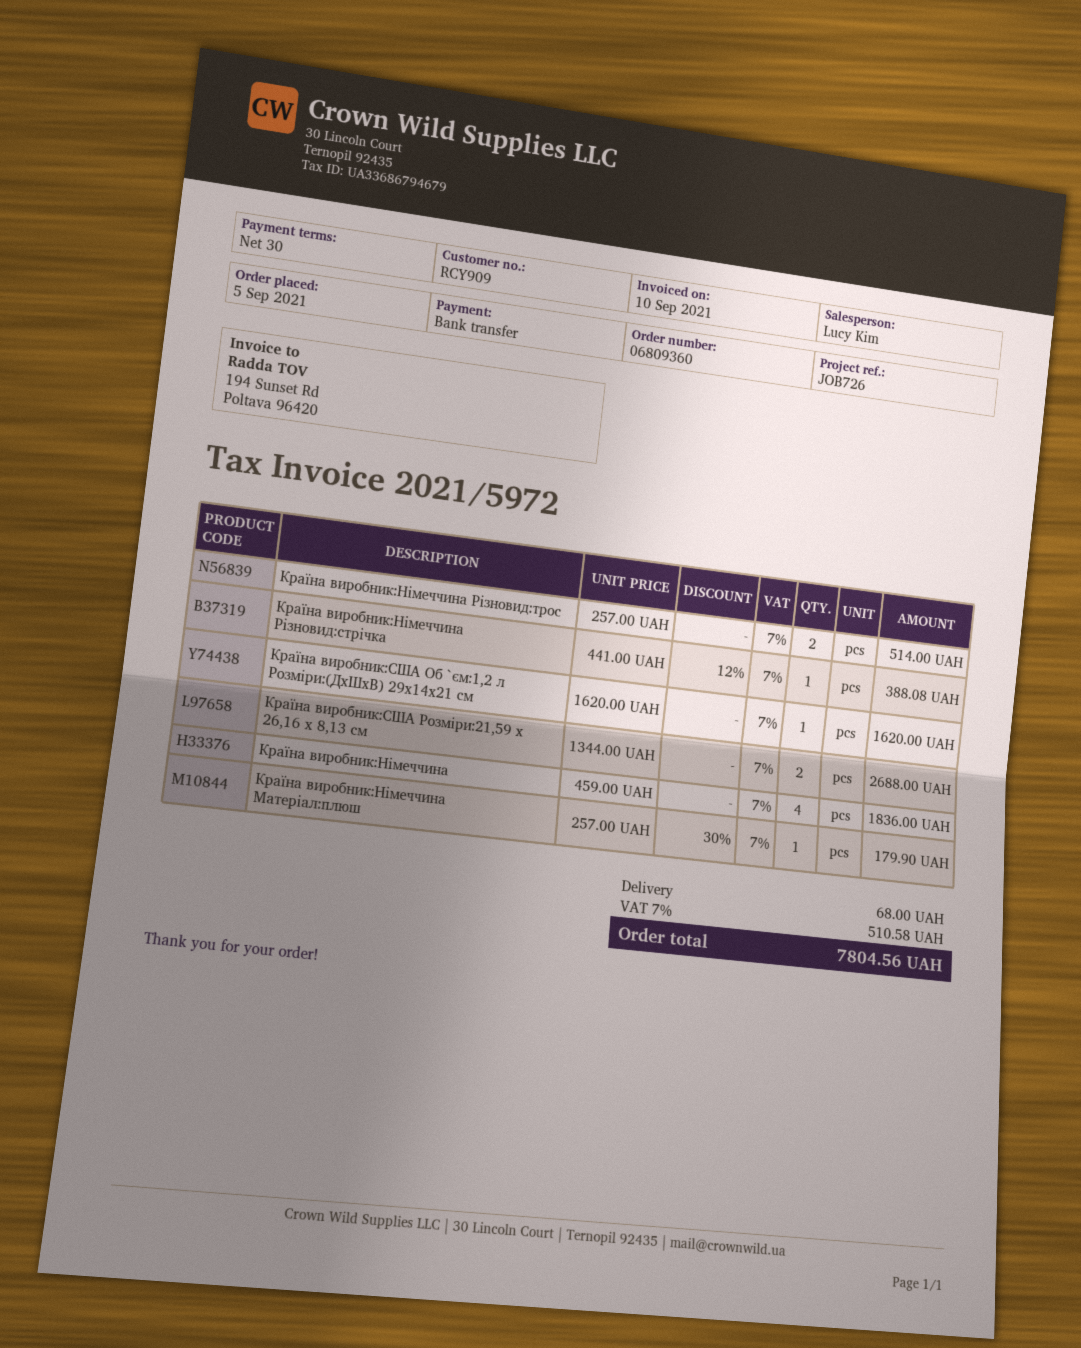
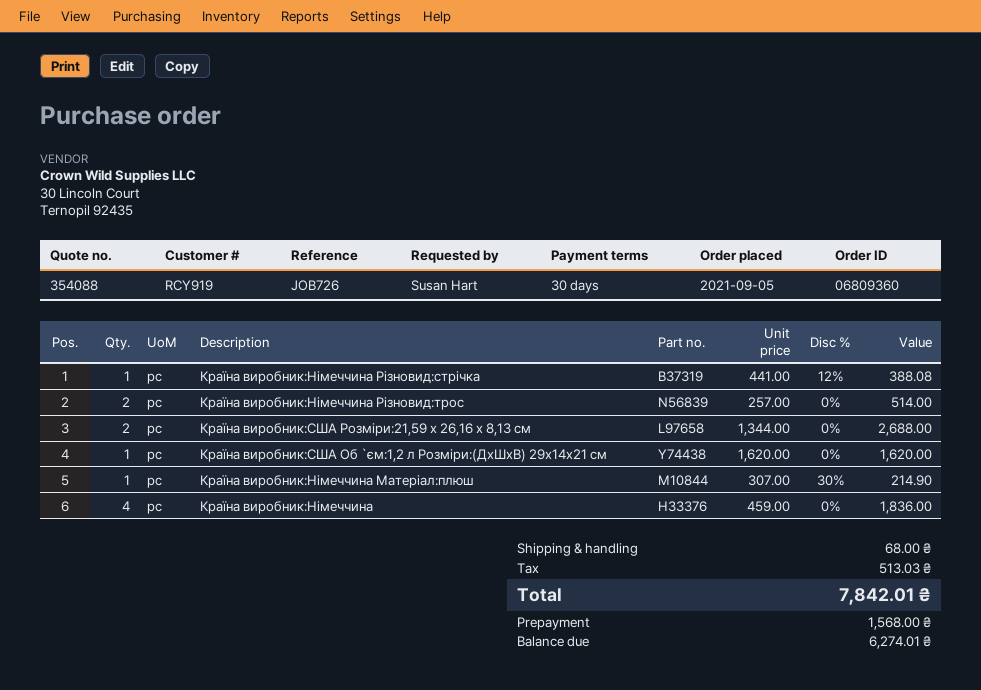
customer number: RCY909 -> RCY919
Країна виробник:Німеччина Матеріал:плюш: 1 x 257.00 - 30% = 179.90 -> 1 x 307.00 - 30% = 214.90
tax: 510.58 -> 513.03
total: 7804.56 -> 7842.01

